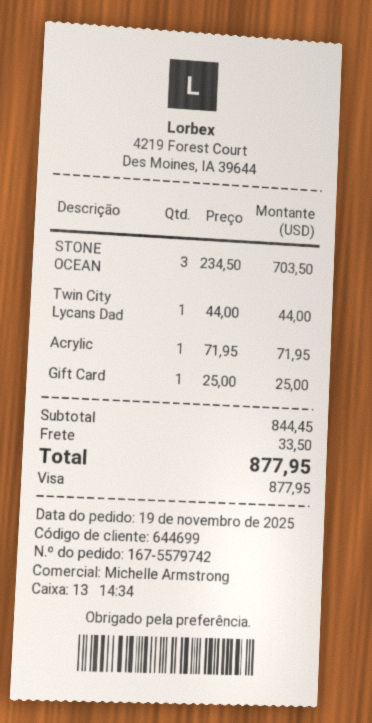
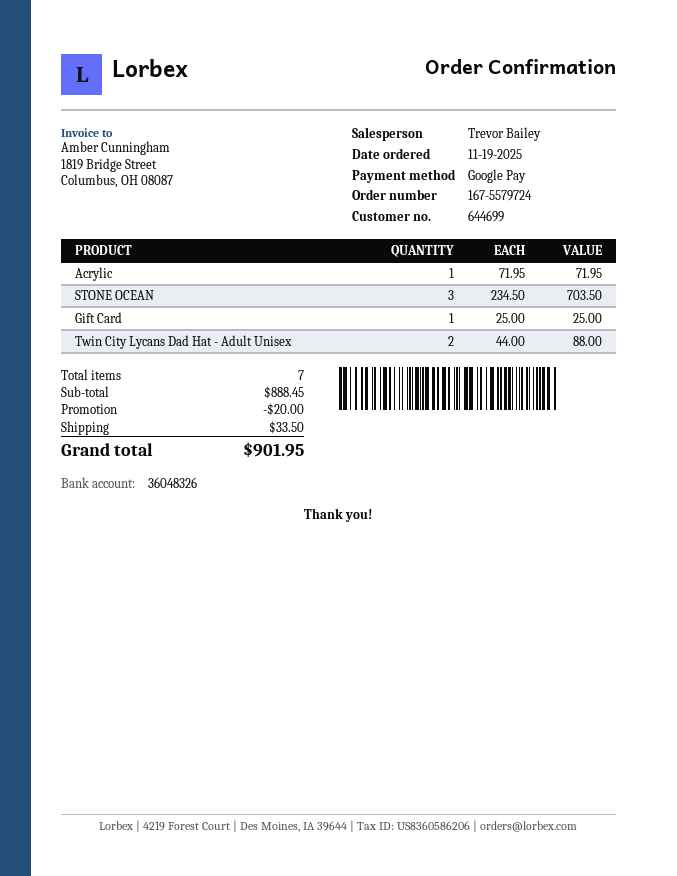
order number: 167-5579742 -> 167-5579724
sales rep: Michelle Armstrong -> Trevor Bailey
payment method: Visa -> Google Pay
Twin City Lycans Dad: 1 x 44.00 = 44.00 -> 2 x 44.00 = 88.00
subtotal: 844.45 -> 888.45
discount: none -> 20.00
total: 877.95 -> 901.95

